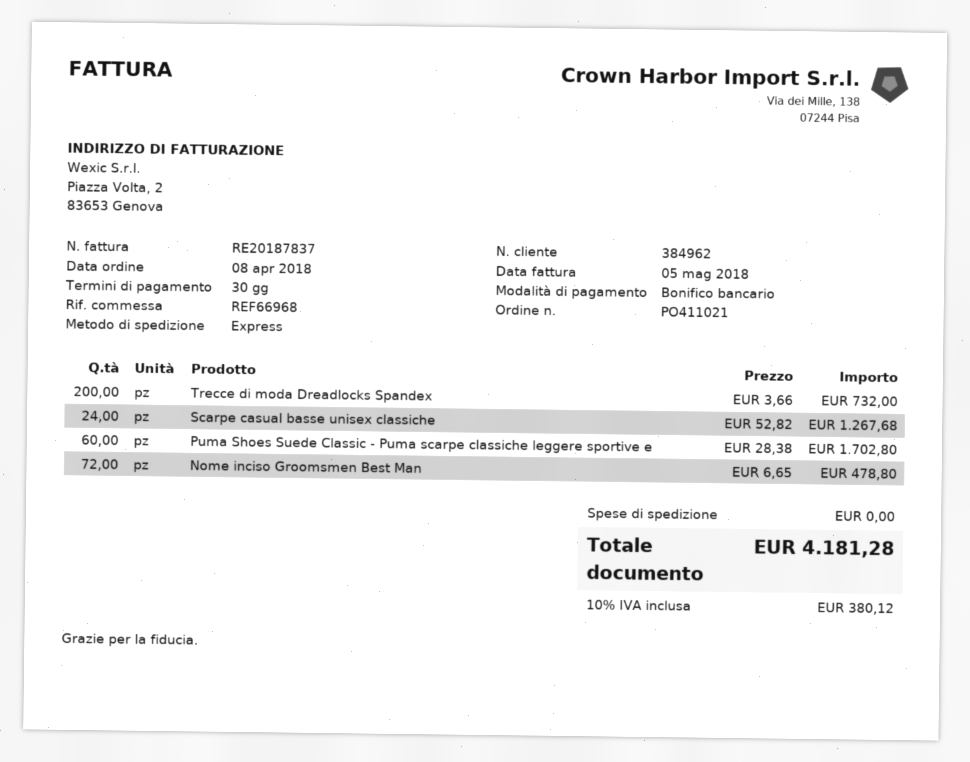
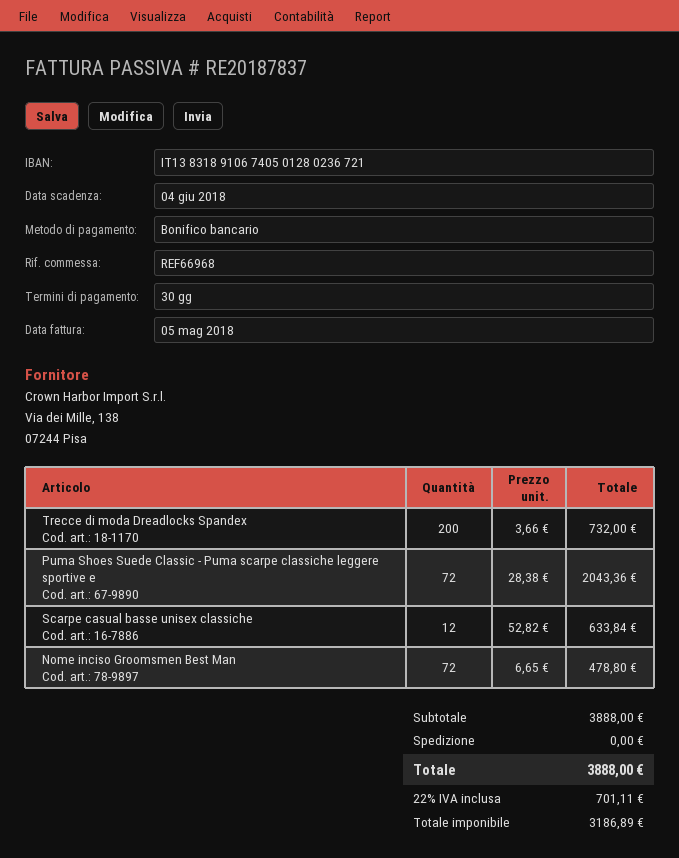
Scarpe casual basse unisex classiche: 24 x 52.82 = 1267.68 -> 12 x 52.82 = 633.84
Puma Shoes Suede Classic - Puma scarpe classiche leggere sportive e: 60 x 28.38 = 1702.80 -> 72 x 28.38 = 2043.36
tax: 10% = 380.12 -> 22% = 701.11
total: 4181.28 -> 3888.00

